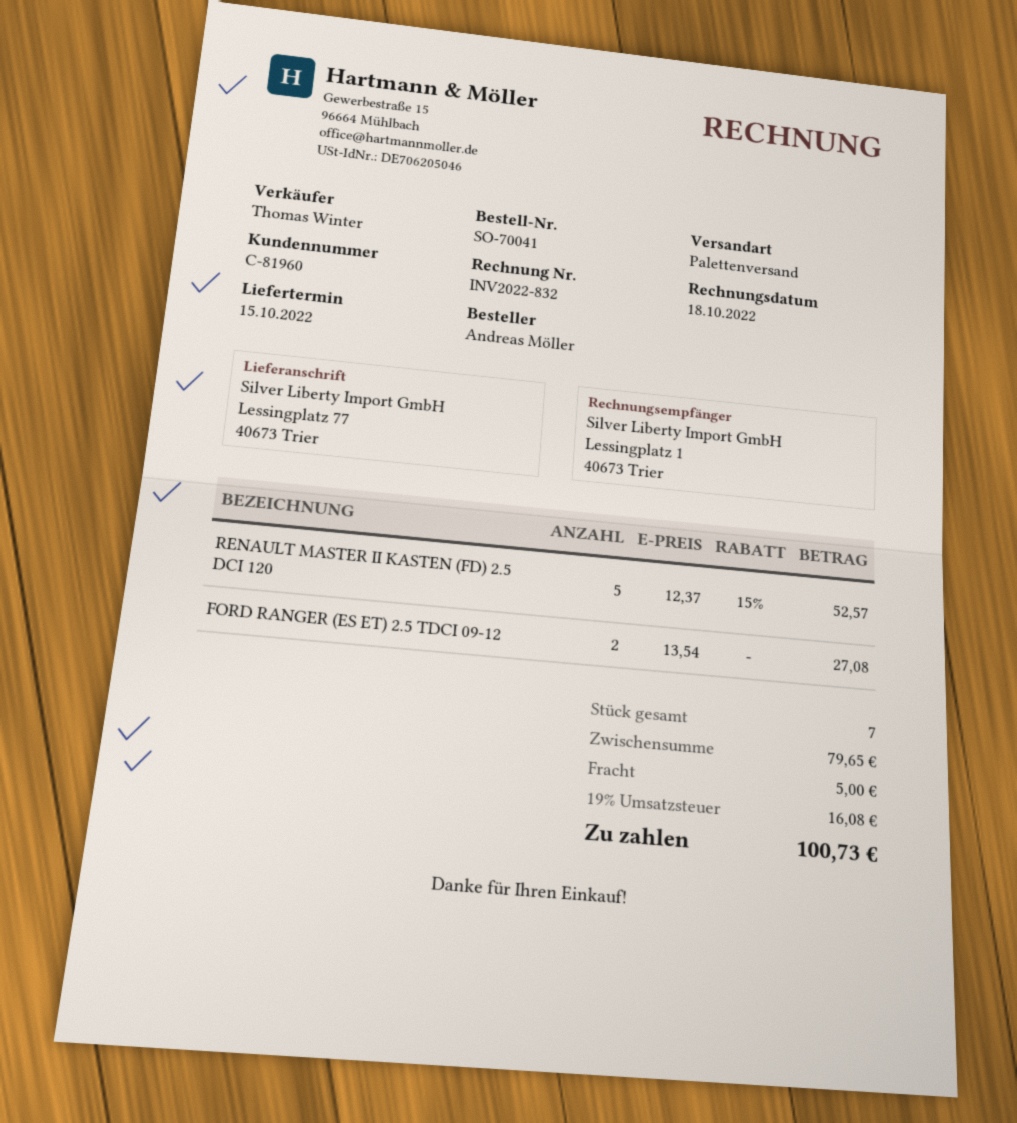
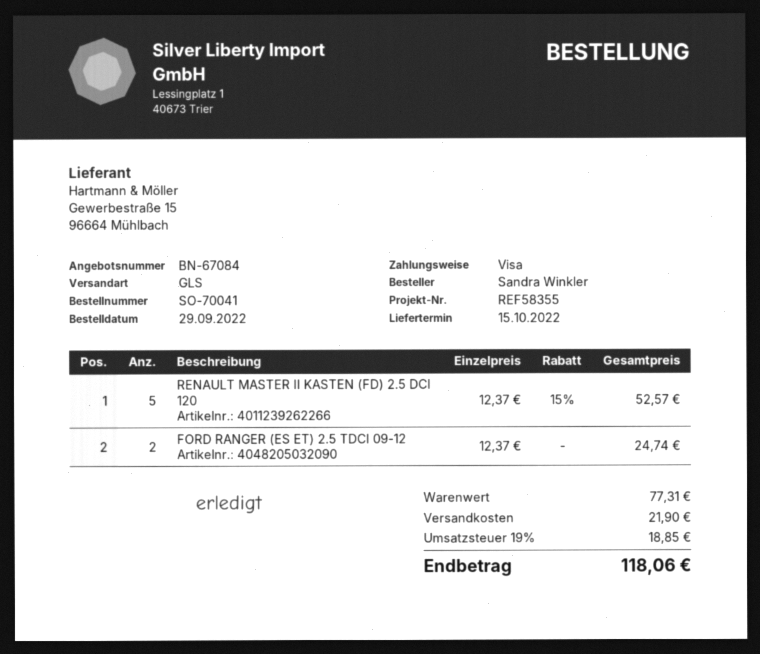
ordered by: Andreas Möller -> Sandra Winkler
shipping method: pallet freight -> GLS
FORD RANGER (ES ET) 2.5 TDCI 09-12: 2 x 13.54 = 27.08 -> 2 x 12.37 = 24.74
subtotal: 79.65 -> 77.31
shipping: 5.00 -> 21.90
tax: 19% = 16.08 -> 19% = 18.85
total: 100.73 -> 118.06

